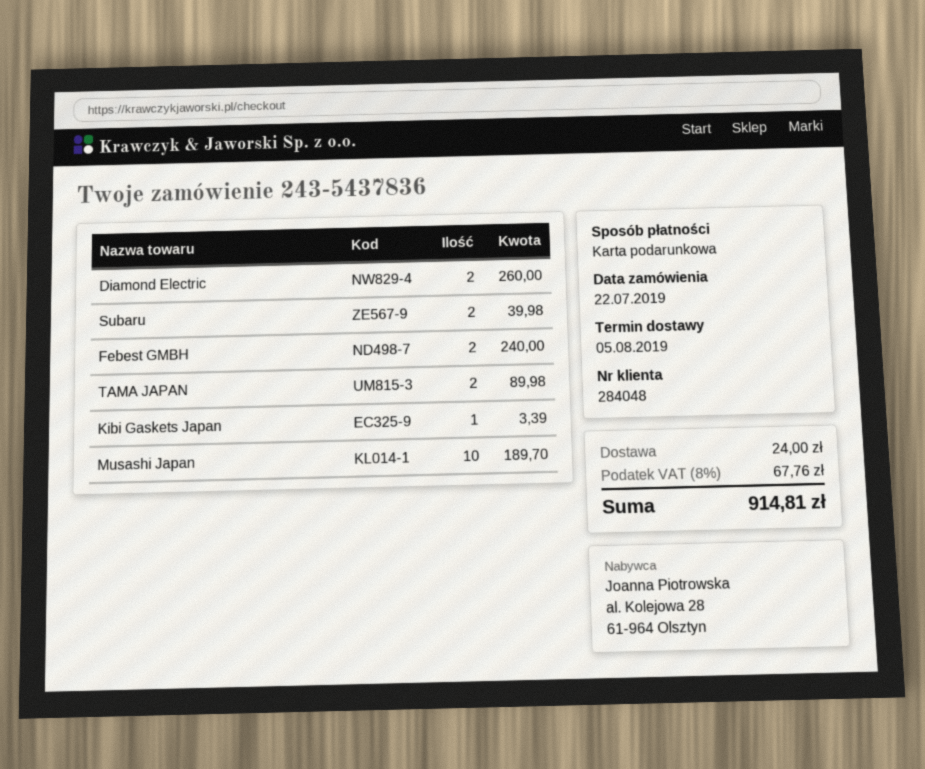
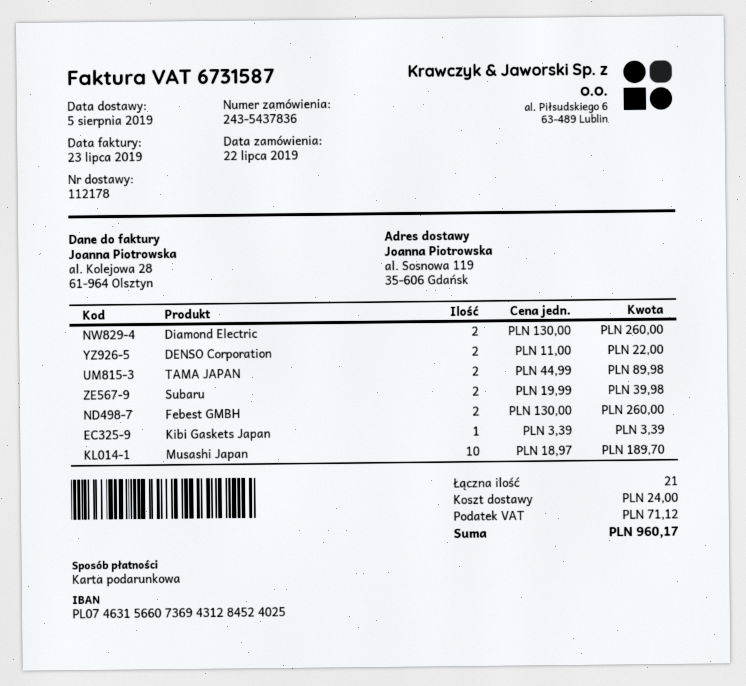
Febest GMBH: 2 for 240.00 -> 2 for 260.00
DENSO Corporation: none -> 2 for 22.00
tax: 67.76 -> 71.12
total: 914.81 -> 960.17

